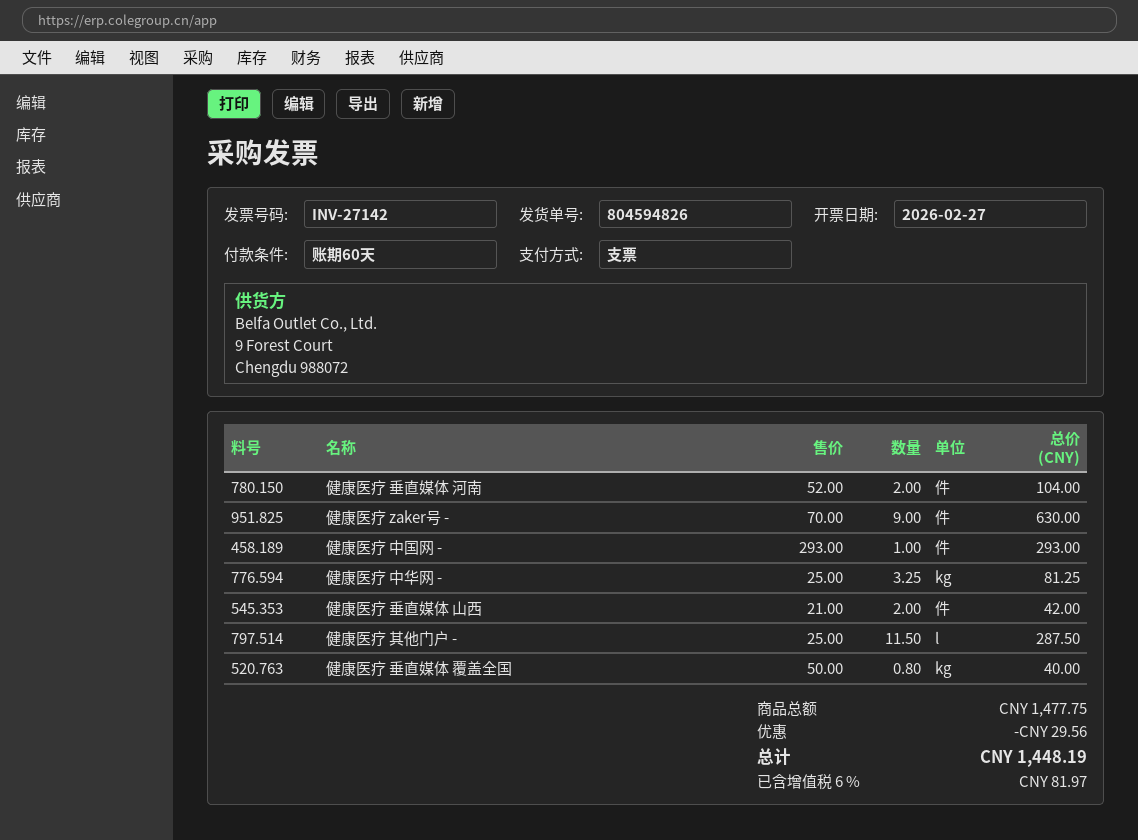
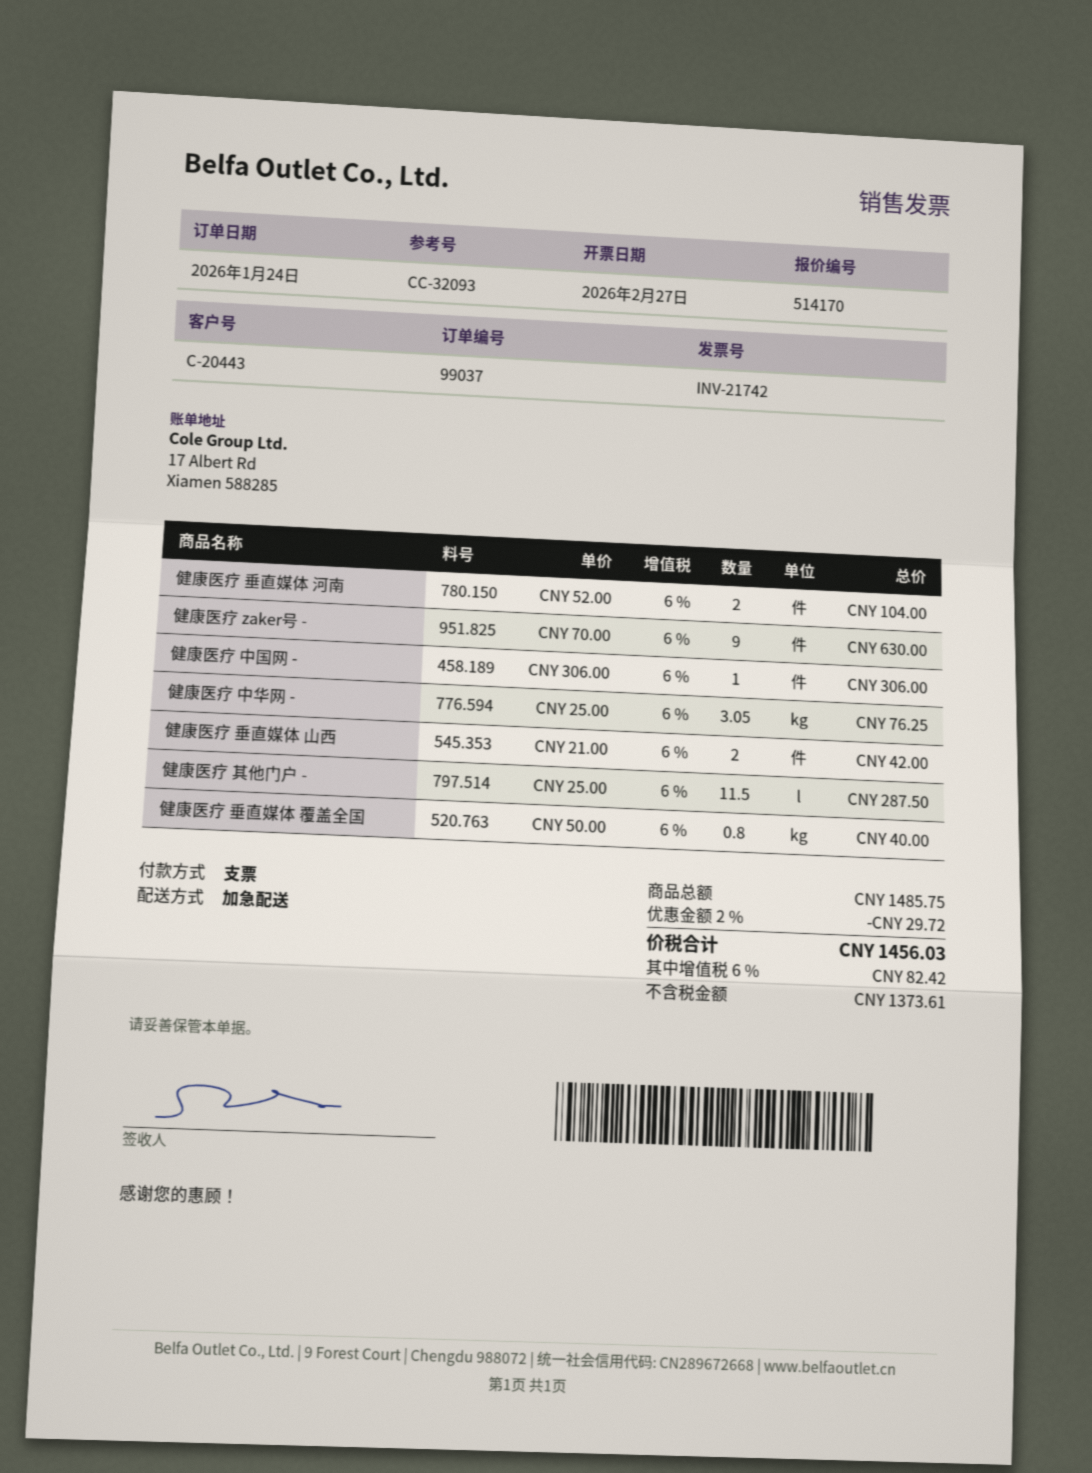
invoice number: INV-27142 -> INV-21742
健康医疗 中国网 -: 1 x 293.00 = 293.00 -> 1 x 306.00 = 306.00
健康医疗 中华网 -: 3.25 x 25.00 = 81.25 -> 3.05 x 25.00 = 76.25
subtotal: 1477.75 -> 1485.75
discount: 29.56 -> 29.72
tax: 6% = 81.97 -> 6% = 82.42
total: 1448.19 -> 1456.03

